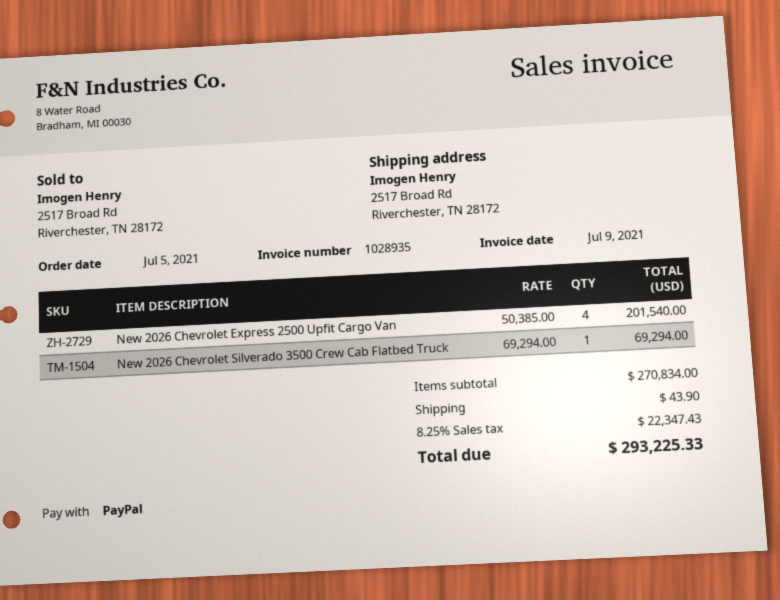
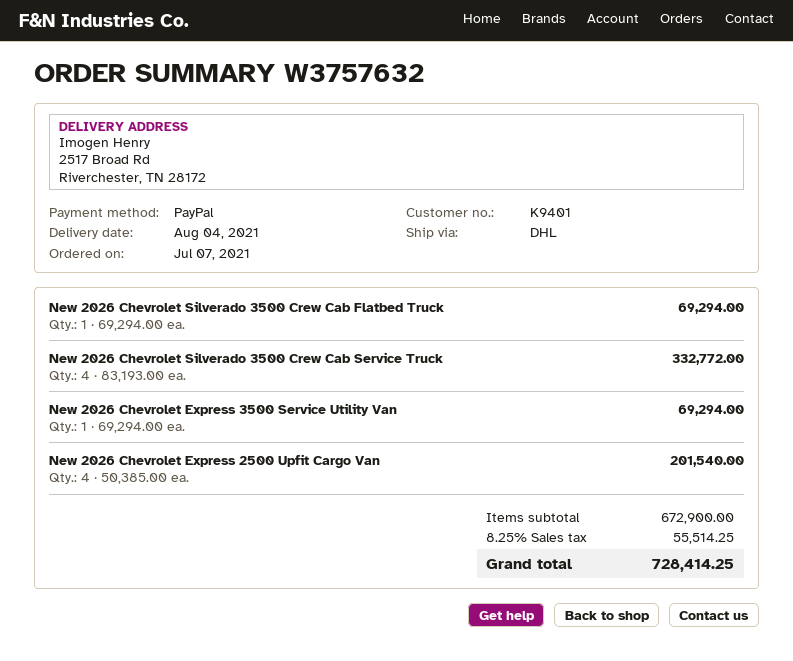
order date: 2021-07-05 -> 2021-07-07
New 2026 Chevrolet Silverado 3500 Crew Cab Service Truck: none -> 4 x 83193.00 = 332772.00
New 2026 Chevrolet Express 3500 Service Utility Van: none -> 1 x 69294.00 = 69294.00
subtotal: 270834.00 -> 672900.00
shipping: 43.90 -> none
tax: 8.25% = 22347.43 -> 8.25% = 55514.25
total: 293225.33 -> 728414.25

